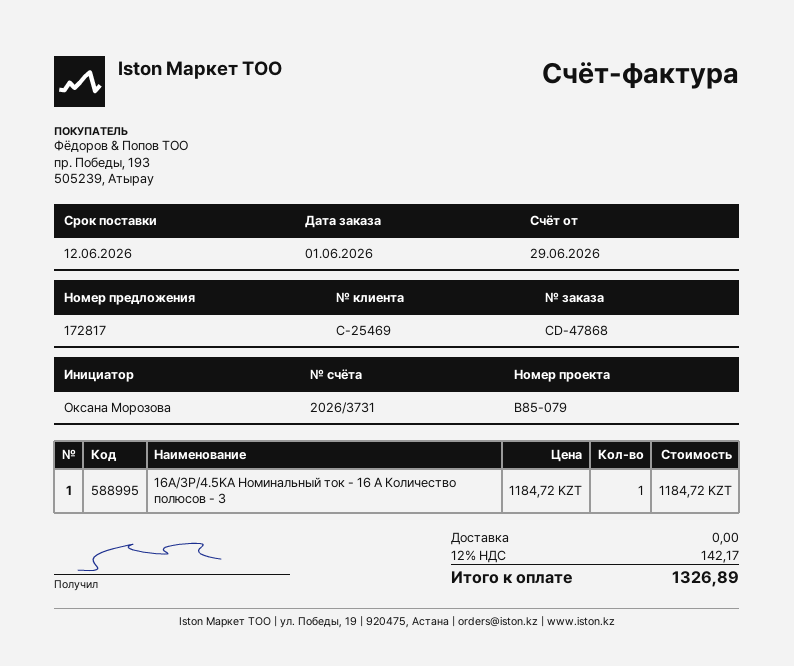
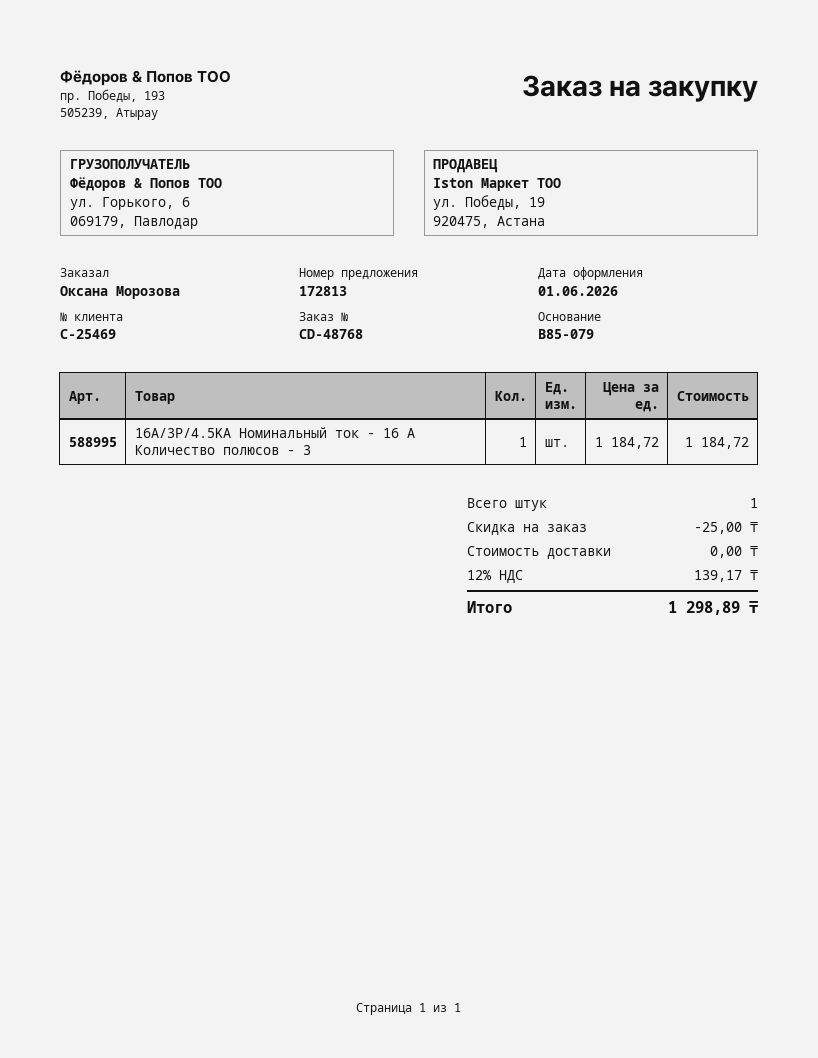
quote number: 172817 -> 172813
order number: CD-47868 -> CD-48768
discount: none -> 25.00
tax: 12% = 142.17 -> 12% = 139.17
total: 1326.89 -> 1298.89

